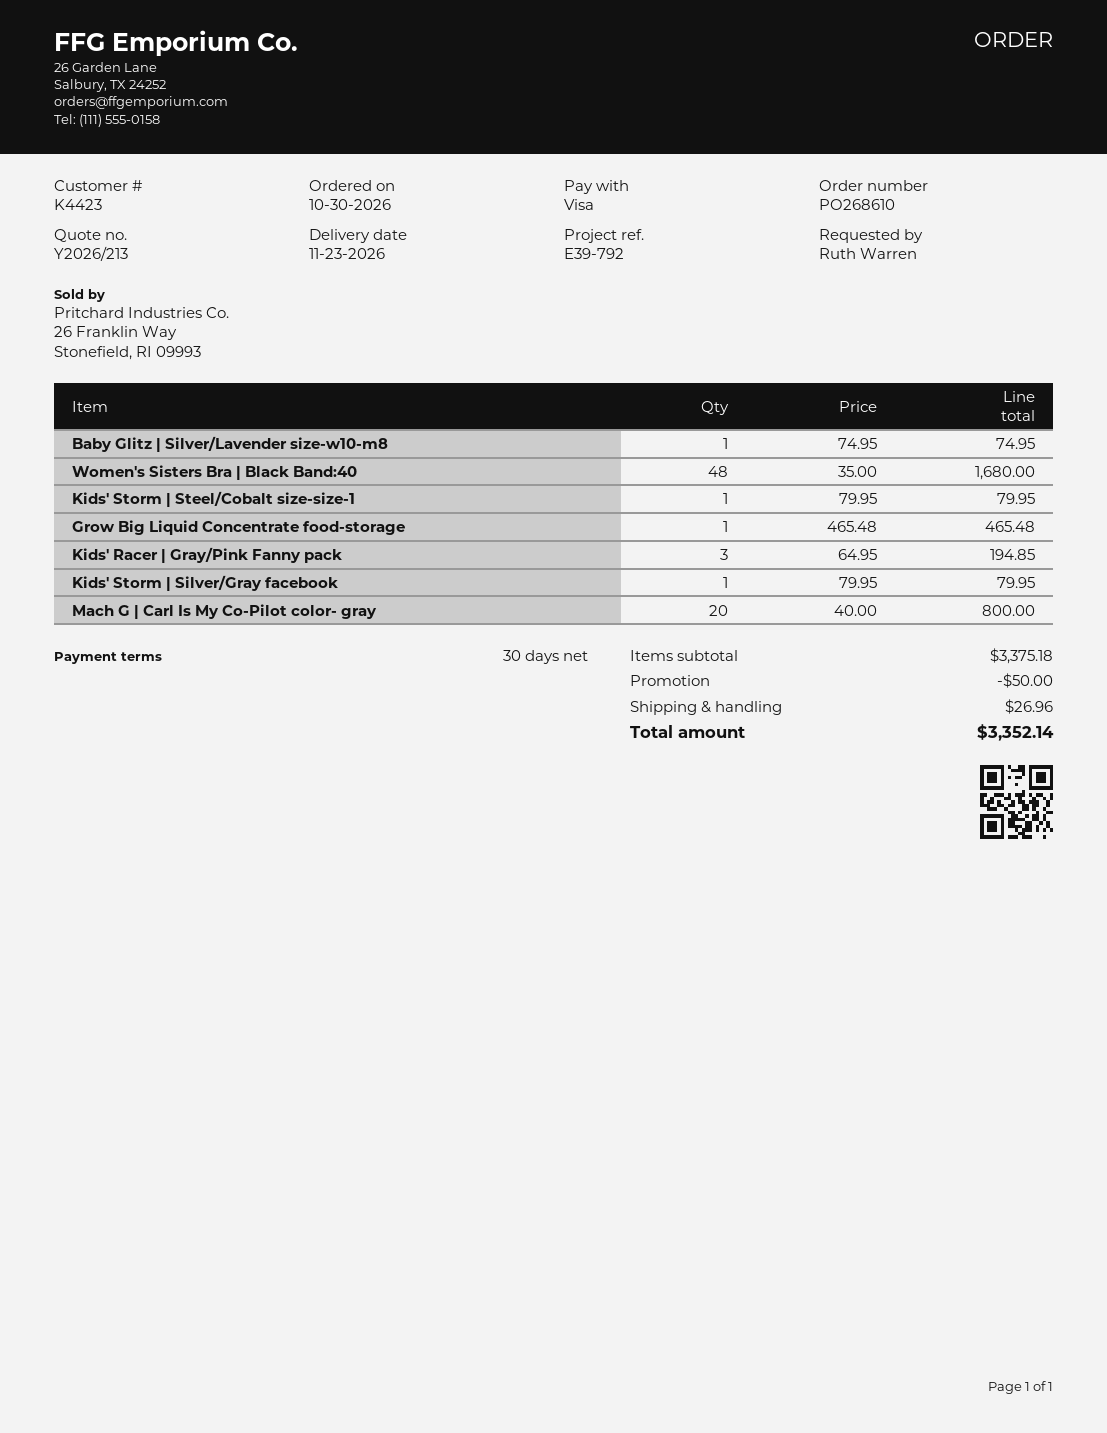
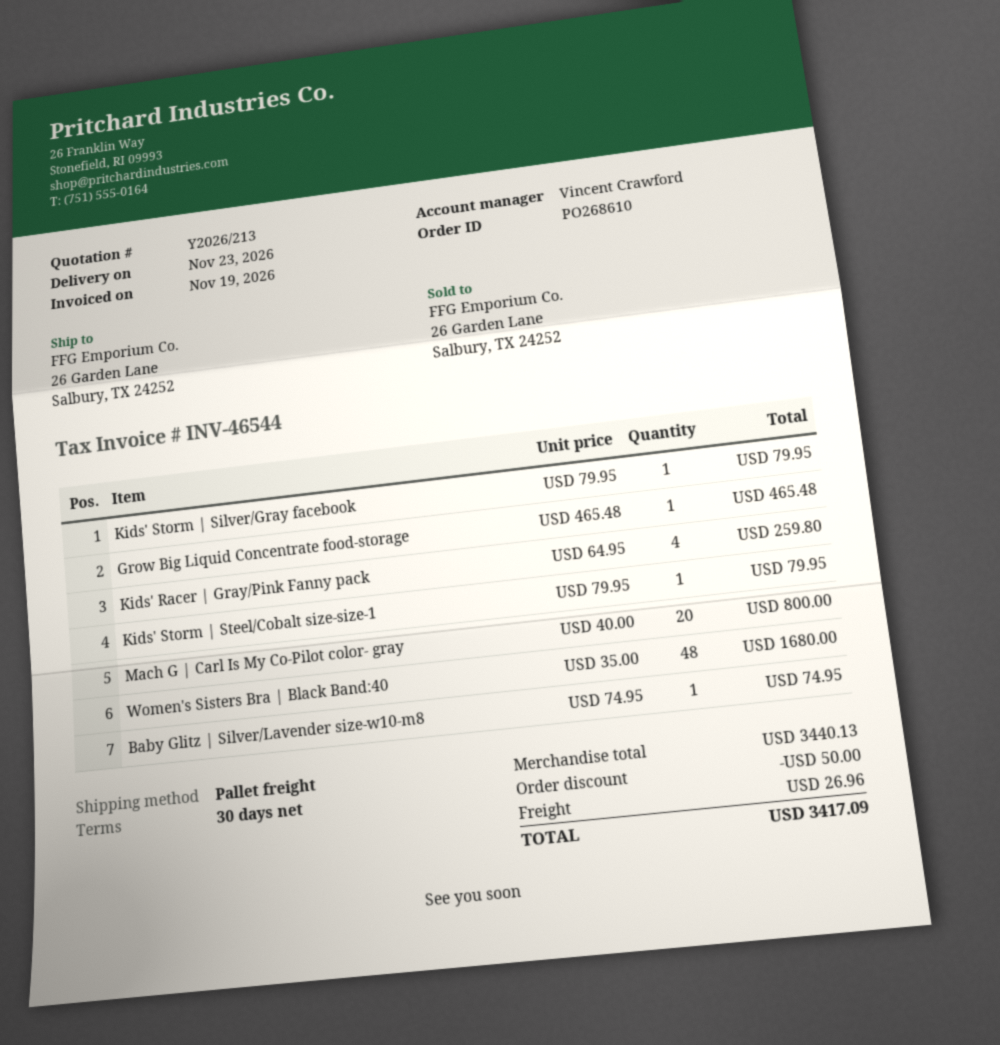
Kids' Racer | Gray/Pink Fanny pack: 3 x 64.95 = 194.85 -> 4 x 64.95 = 259.80
subtotal: 3375.18 -> 3440.13
total: 3352.14 -> 3417.09

